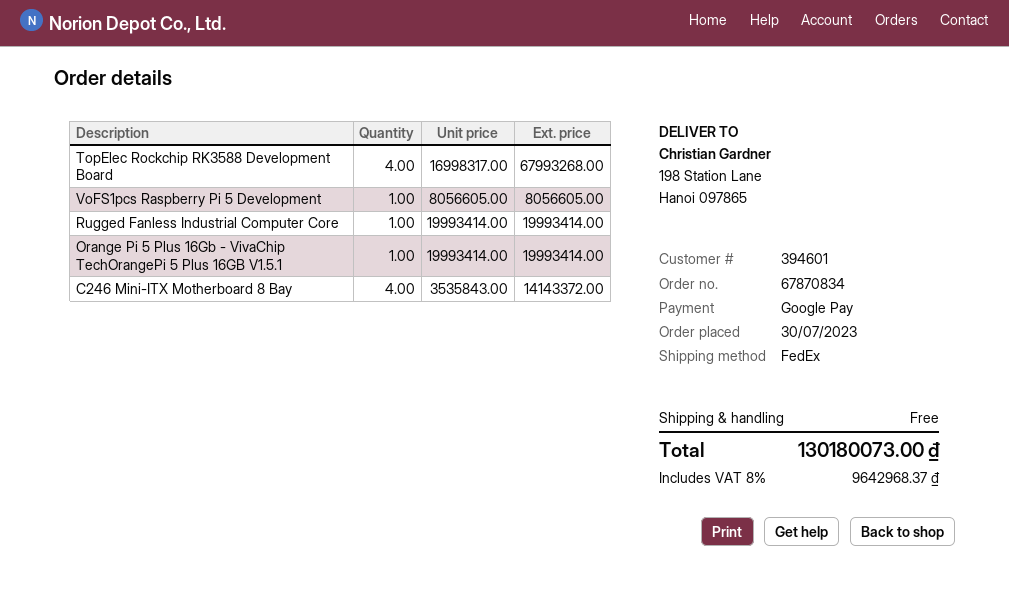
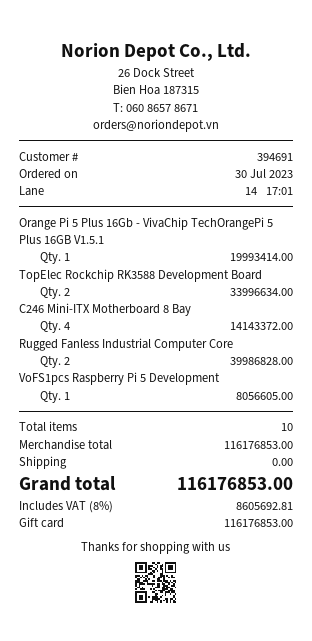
customer number: 394601 -> 394691
payment method: Google Pay -> gift card
TopElec Rockchip RK3588 Development Board: 4 for 67993268.00 -> 2 for 33996634.00
Rugged Fanless Industrial Computer Core: 1 for 19993414.00 -> 2 for 39986828.00
tax: 8% = 9642968.37 -> 8% = 8605692.81
total: 130180073.00 -> 116176853.00

